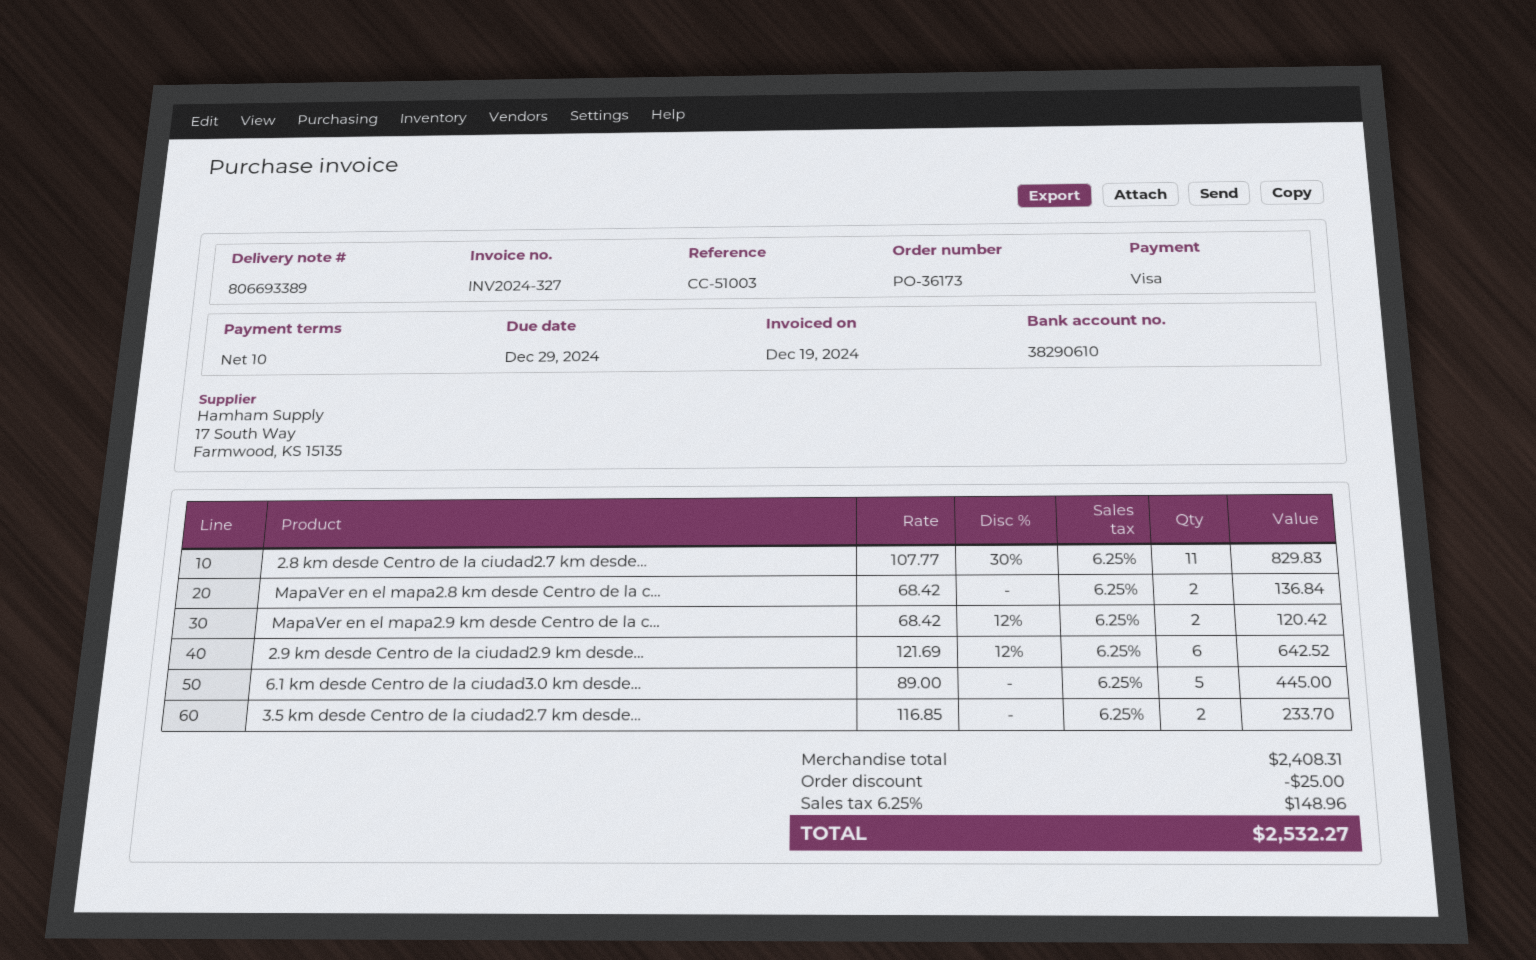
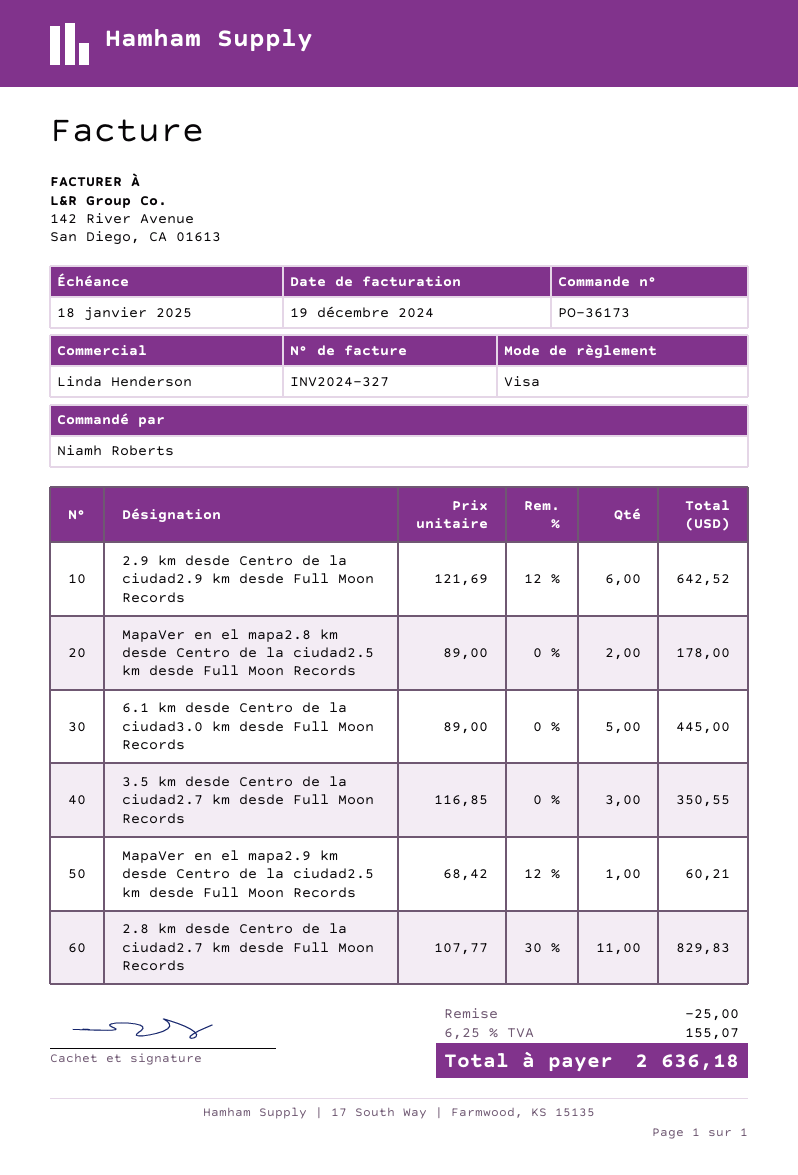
due date: 2024-12-29 -> 2025-01-18
MapaVer en el mapa2.8 km desde Centro de la c...: 2 x 68.42 = 136.84 -> 2 x 89.00 = 178.00
MapaVer en el mapa2.9 km desde Centro de la c...: 2 x 68.42 - 12% = 120.42 -> 1 x 68.42 - 12% = 60.21
3.5 km desde Centro de la ciudad2.7 km desde...: 2 x 116.85 = 233.70 -> 3 x 116.85 = 350.55
tax: 6.25% = 148.96 -> 6.25% = 155.07
total: 2532.27 -> 2636.18

